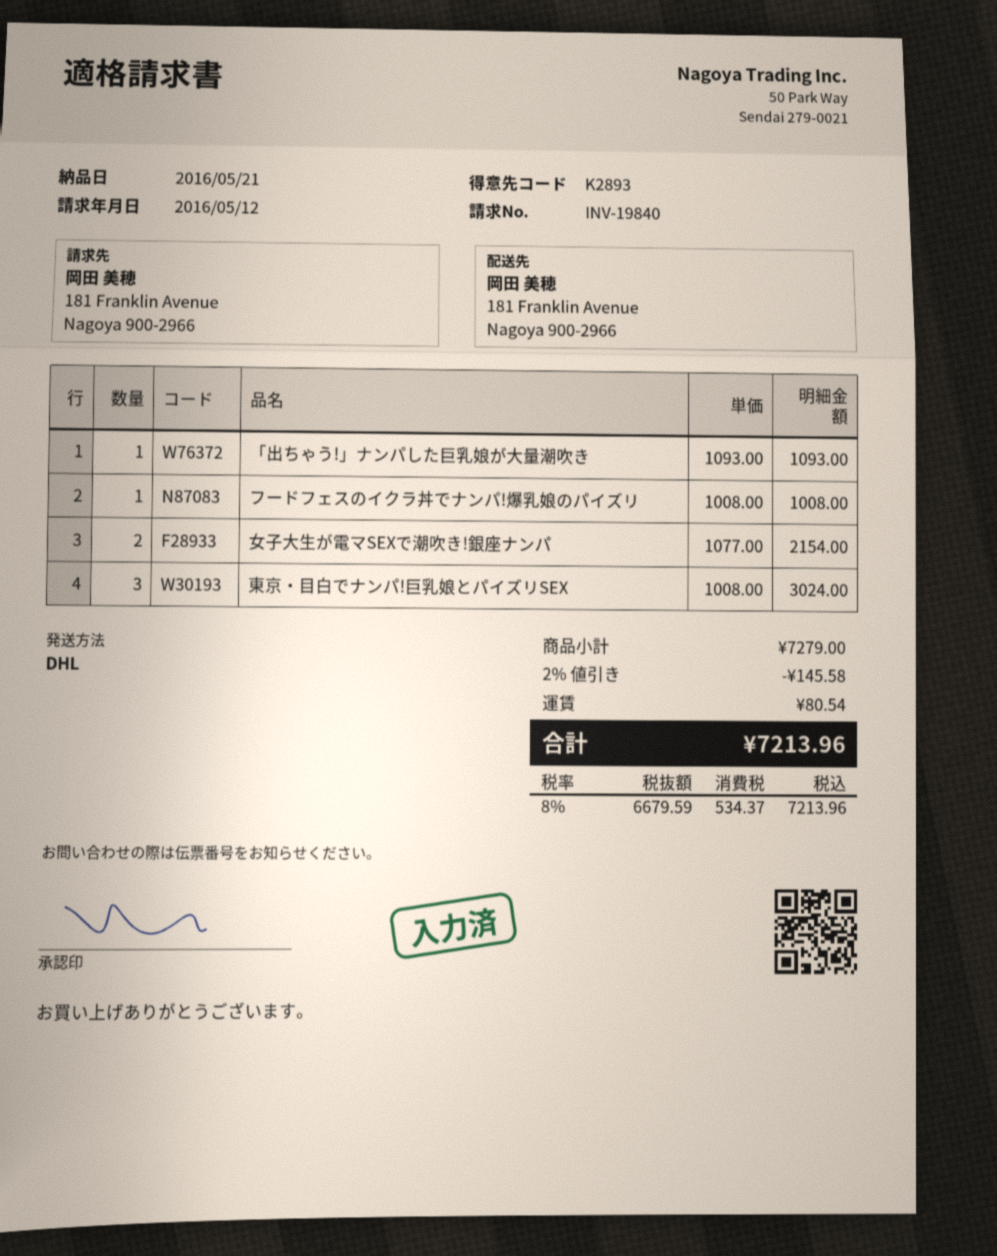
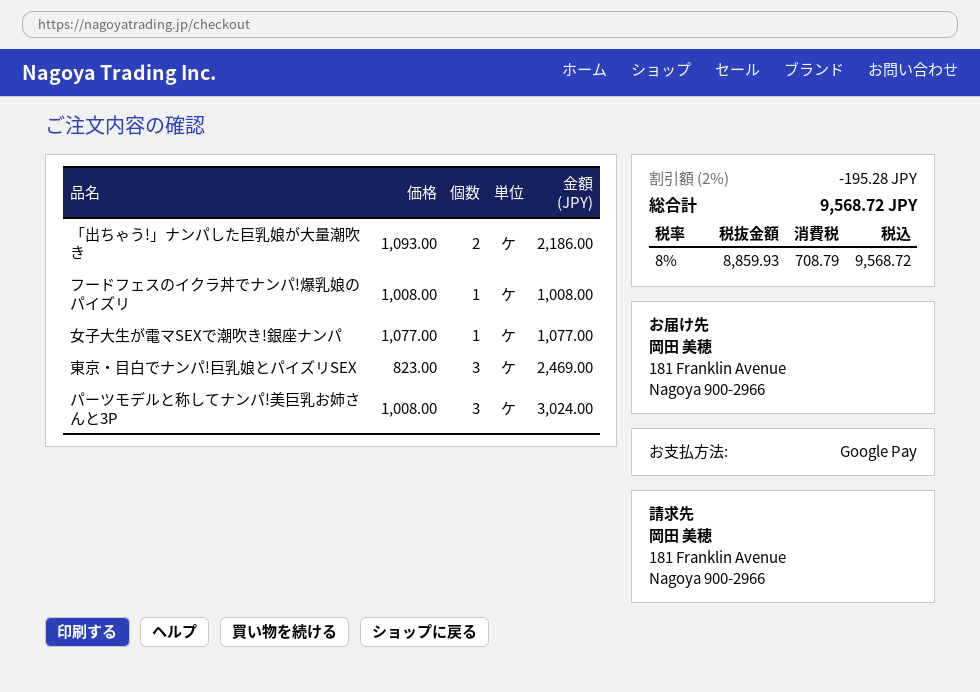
「出ちゃう!」ナンパした巨乳娘が大量潮吹き: 1 x 1093.00 = 1093.00 -> 2 x 1093.00 = 2186.00
女子大生が電マSEXで潮吹き!銀座ナンパ: 2 x 1077.00 = 2154.00 -> 1 x 1077.00 = 1077.00
東京・目白でナンパ!巨乳娘とパイズリSEX: 3 x 1008.00 = 3024.00 -> 3 x 823.00 = 2469.00
パーツモデルと称してナンパ!美巨乳お姉さんと3P: none -> 3 x 1008.00 = 3024.00
discount: 2% = 145.58 -> 2% = 195.28
shipping: 80.54 -> none
net: 6679.59 -> 8859.93
tax: 8% = 534.37 -> 8% = 708.79
total: 7213.96 -> 9568.72

